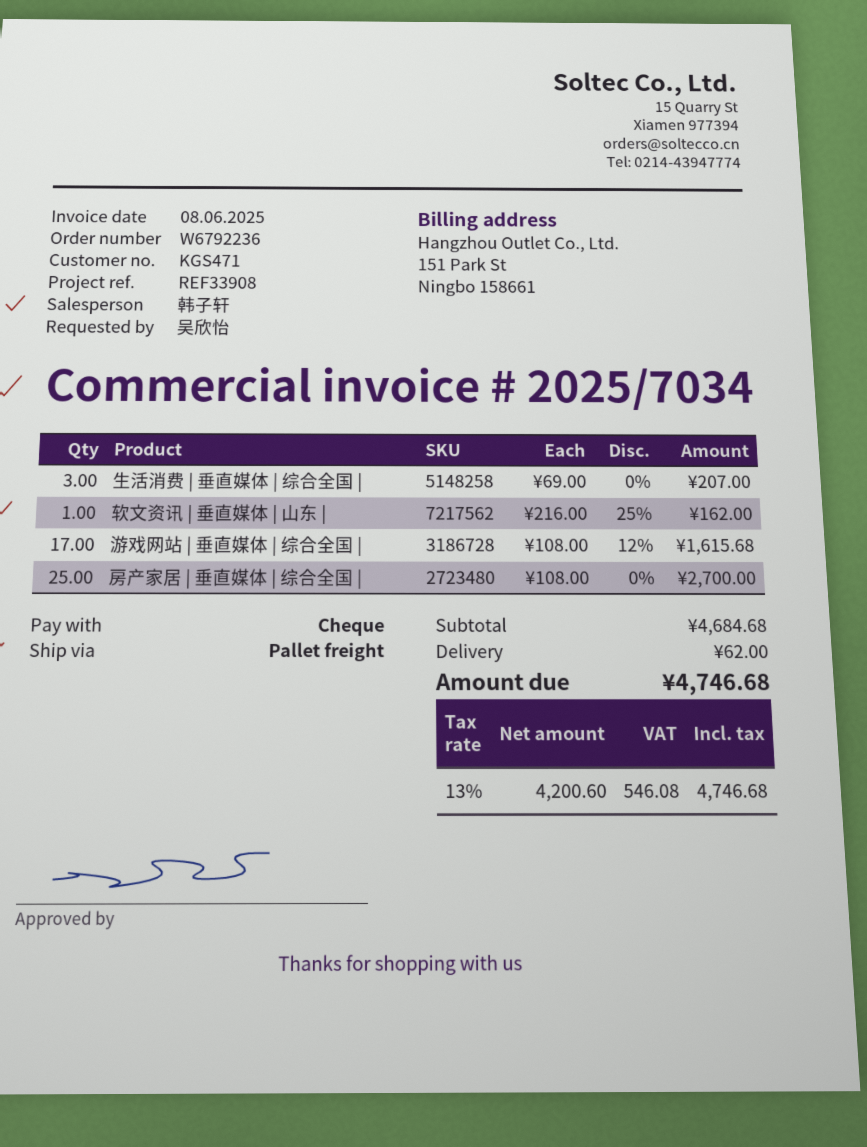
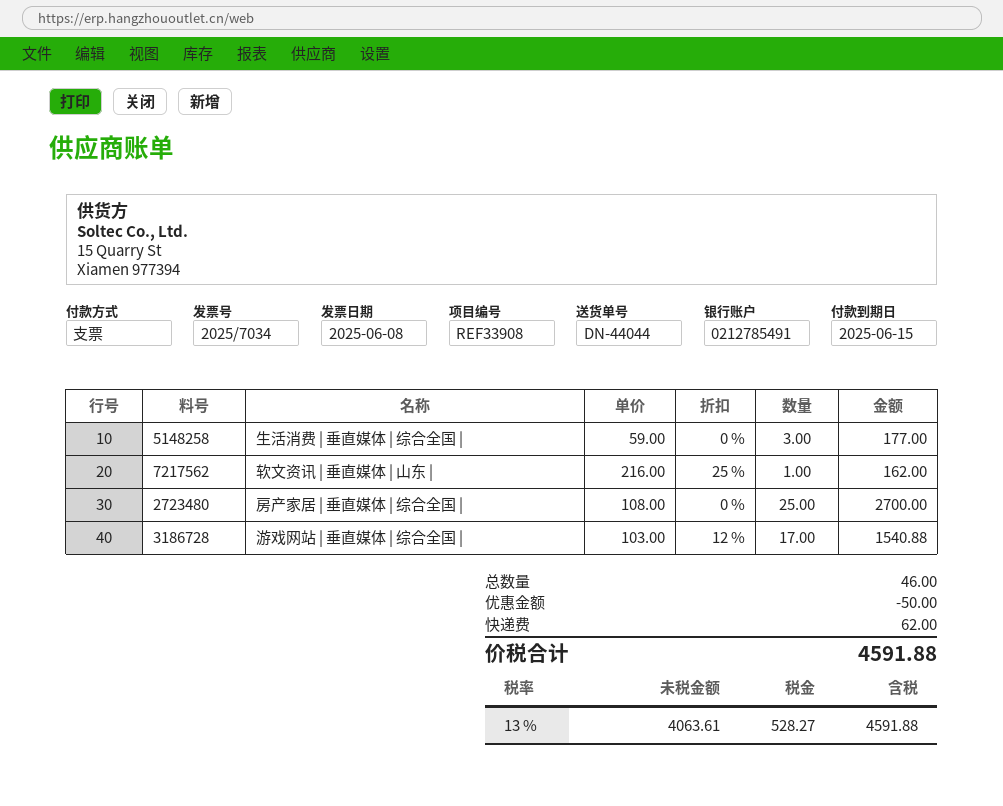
生活消费 | 垂直媒体 | 综合全国 |: 3 x 69.00 = 207.00 -> 3 x 59.00 = 177.00
游戏网站 | 垂直媒体 | 综合全国 |: 17 x 108.00 - 12% = 1615.68 -> 17 x 103.00 - 12% = 1540.88
discount: none -> 50.00
net: 4200.60 -> 4063.61
tax: 13% = 546.08 -> 13% = 528.27
total: 4746.68 -> 4591.88

